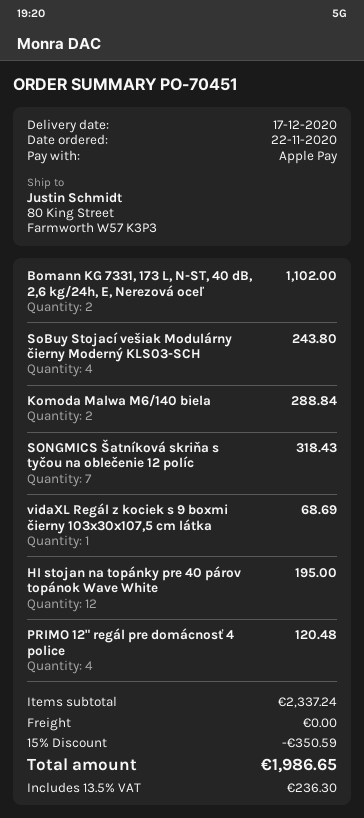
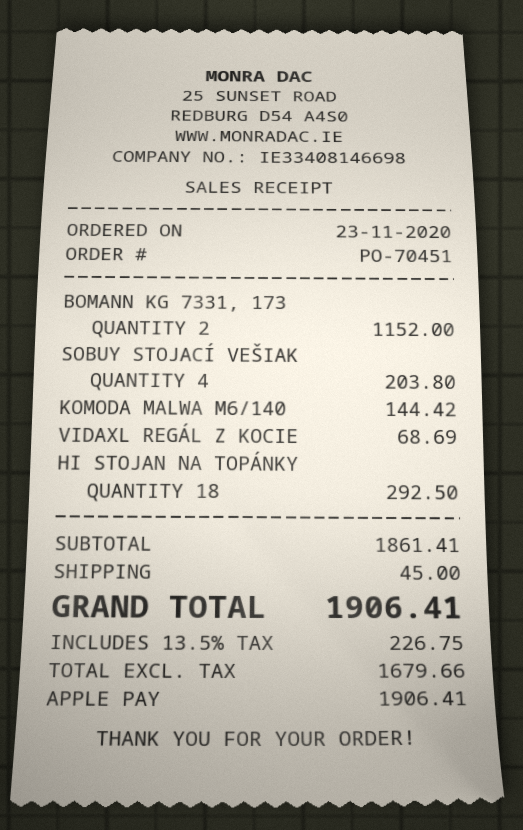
order date: 2020-11-22 -> 2020-11-23
Bomann KG 7331, 173 L, N-ST, 40 dB, 2,6 kg/24h, E, Nerezová oceľ: 2 for 1102.00 -> 2 for 1152.00
SoBuy Stojací vešiak Modulárny čierny Moderný KLS03-SCH: 4 for 243.80 -> 4 for 203.80
Komoda Malwa M6/140 biela: 2 for 288.84 -> 1 for 144.42
SONGMICS Šatníková skriňa s tyčou na oblečenie 12 políc: 7 for 318.43 -> none
HI stojan na topánky pre 40 párov topánok Wave White: 12 for 195.00 -> 18 for 292.50
PRIMO 12" regál pre domácnosť 4 police: 4 for 120.48 -> none
subtotal: 2337.24 -> 1861.41
discount: 15% = 350.59 -> none
shipping: 0.00 -> 45.00
tax: 13.5% = 236.30 -> 13.5% = 226.75
total: 1986.65 -> 1906.41

